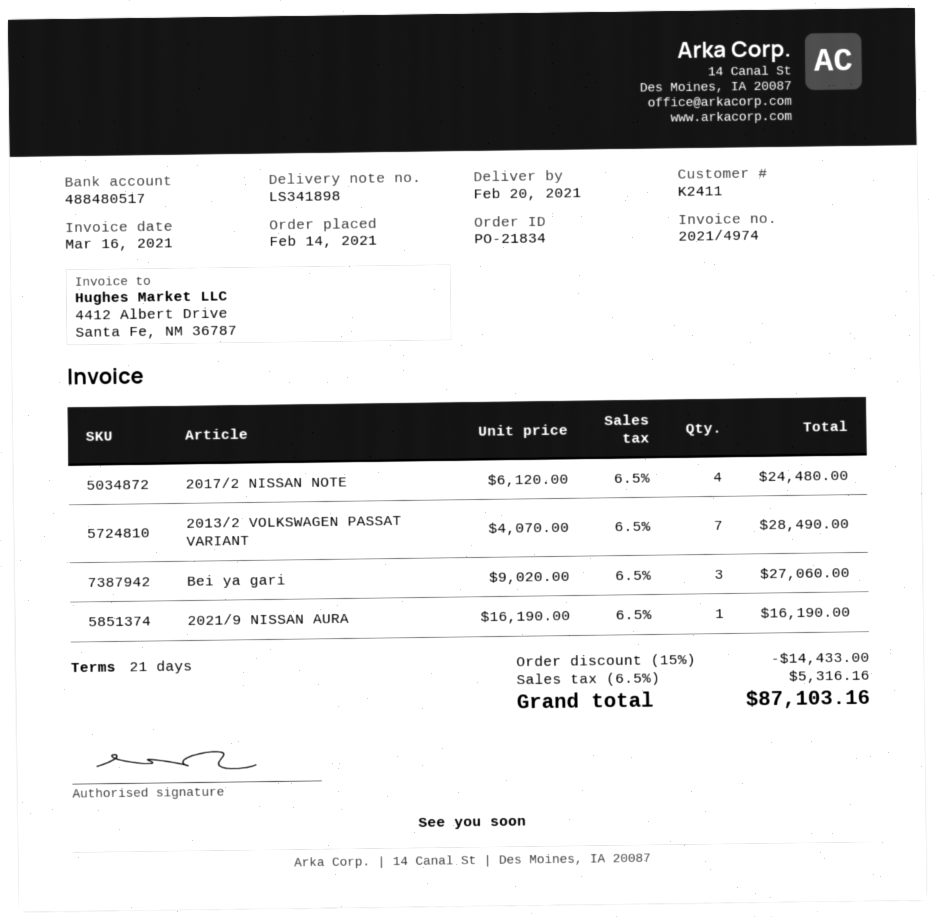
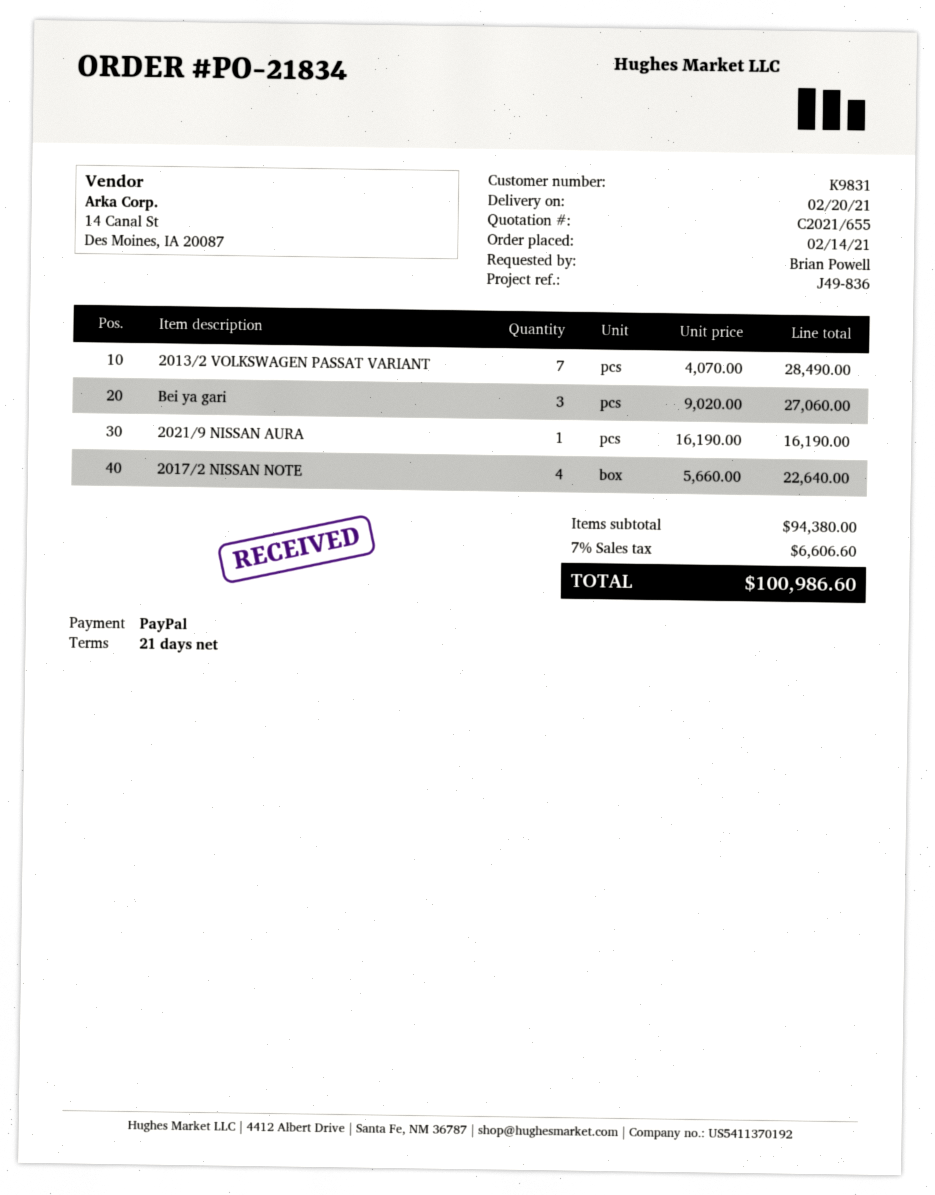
customer number: K2411 -> K9831
2017/2 NISSAN NOTE: 4 x 6120.00 = 24480.00 -> 4 x 5660.00 = 22640.00
discount: 15% = 14433.00 -> none
tax: 6.5% = 5316.16 -> 7% = 6606.60
total: 87103.16 -> 100986.60

